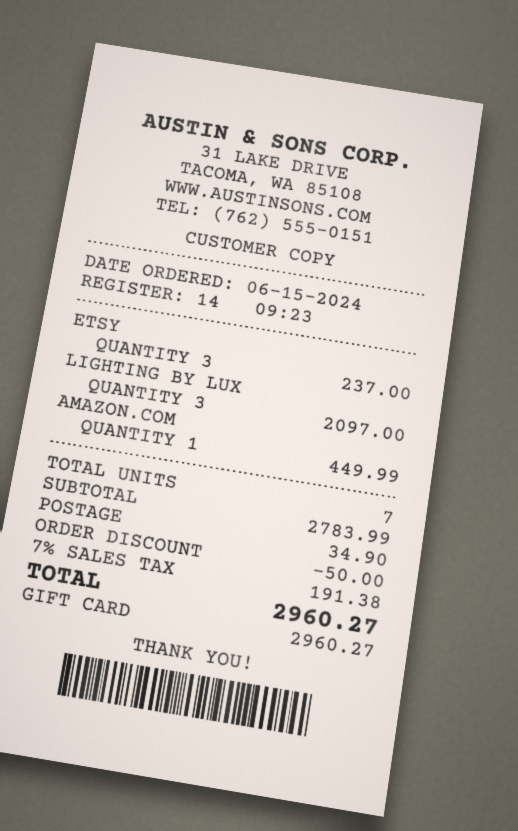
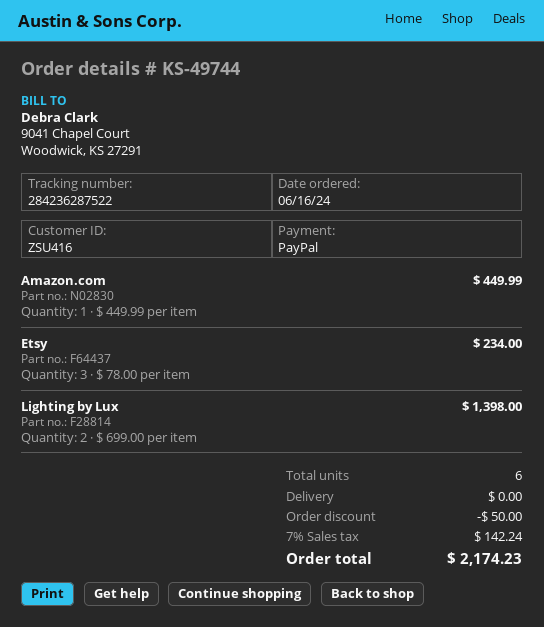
order date: 2024-06-15 -> 2024-06-16
payment method: gift card -> PayPal
ETSY: 3 for 237.00 -> 3 for 234.00
LIGHTING BY LUX: 3 for 2097.00 -> 2 for 1398.00
total quantity: 7 -> 6
shipping: 34.90 -> 0.00
tax: 7% = 191.38 -> 7% = 142.24
total: 2960.27 -> 2174.23

